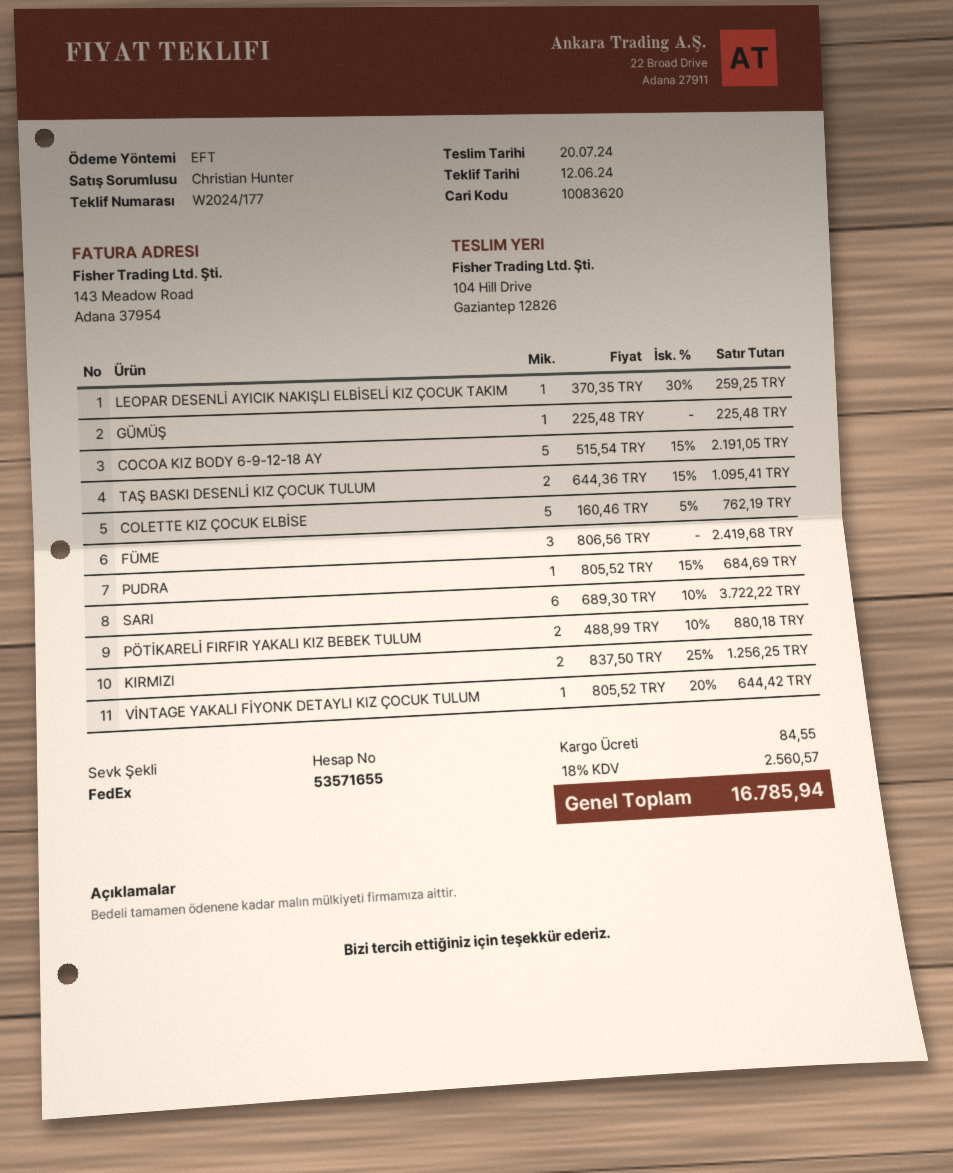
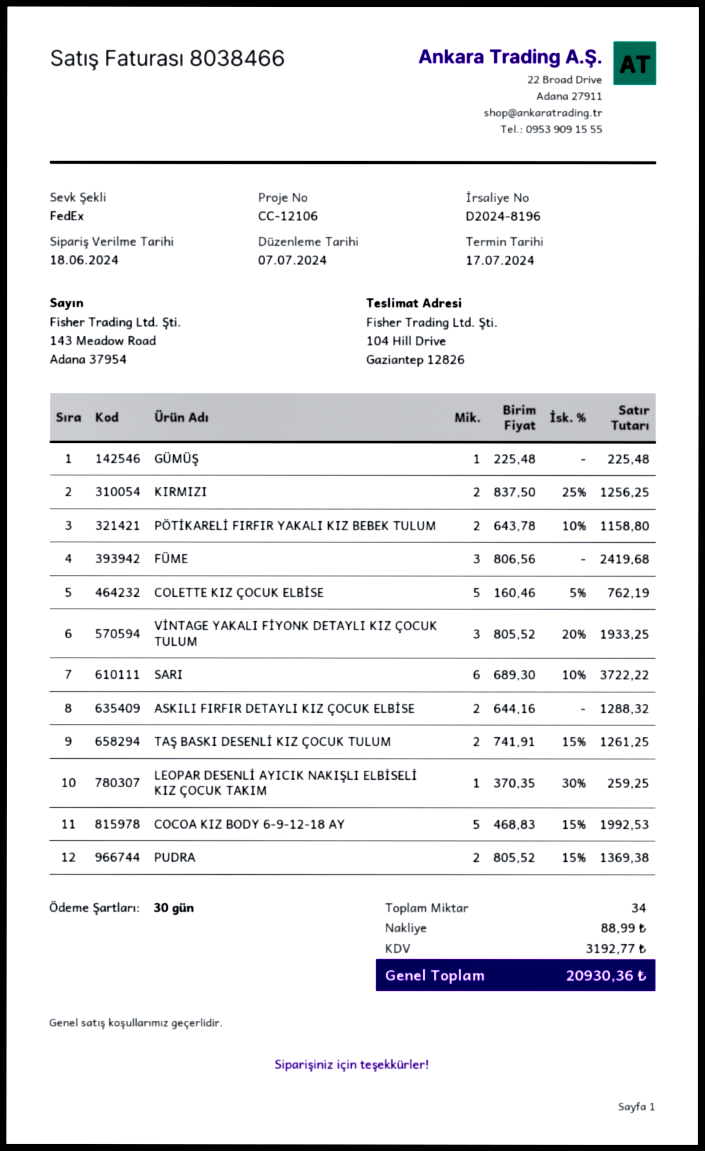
delivery date: 2024-07-20 -> 2024-07-17
COCOA KIZ BODY 6-9-12-18 AY: 5 x 515.54 - 15% = 2191.05 -> 5 x 468.83 - 15% = 1992.53
TAŞ BASKI DESENLİ KIZ ÇOCUK TULUM: 2 x 644.36 - 15% = 1095.41 -> 2 x 741.91 - 15% = 1261.25
PUDRA: 1 x 805.52 - 15% = 684.69 -> 2 x 805.52 - 15% = 1369.38
PÖTİKARELİ FIRFIR YAKALI KIZ BEBEK TULUM: 2 x 488.99 - 10% = 880.18 -> 2 x 643.78 - 10% = 1158.80
VİNTAGE YAKALI FİYONK DETAYLI KIZ ÇOCUK TULUM: 1 x 805.52 - 20% = 644.42 -> 3 x 805.52 - 20% = 1933.25
ASKILI FIRFIR DETAYLI KIZ ÇOCUK ELBİSE: none -> 2 x 644.16 = 1288.32
shipping: 84.55 -> 88.99
tax: 2560.57 -> 3192.77
total: 16785.94 -> 20930.36

